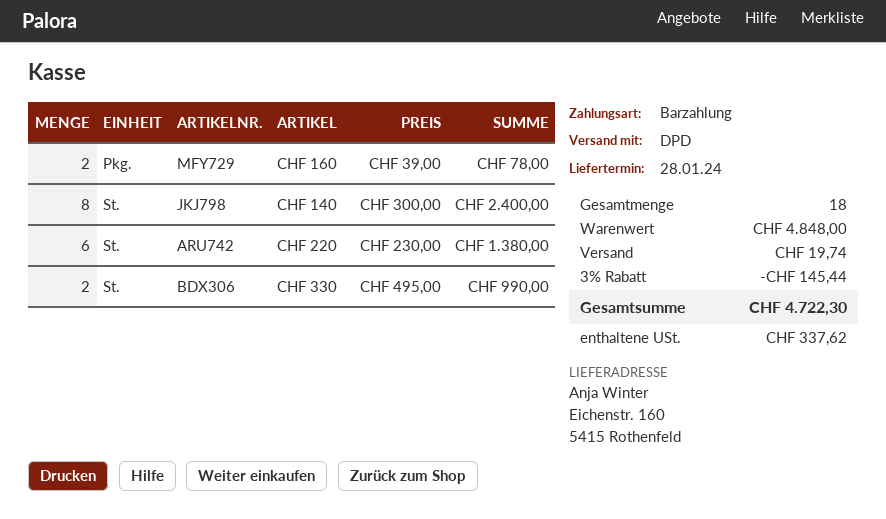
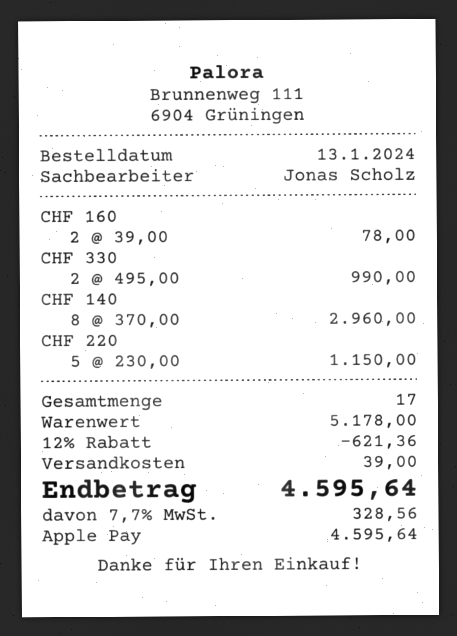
payment method: cash -> Apple Pay
CHF 140: 8 x 300.00 = 2400.00 -> 8 x 370.00 = 2960.00
CHF 220: 6 x 230.00 = 1380.00 -> 5 x 230.00 = 1150.00
total quantity: 18 -> 17
subtotal: 4848.00 -> 5178.00
discount: 3% = 145.44 -> 12% = 621.36
shipping: 19.74 -> 39.00
tax: 337.62 -> 328.56
total: 4722.30 -> 4595.64

